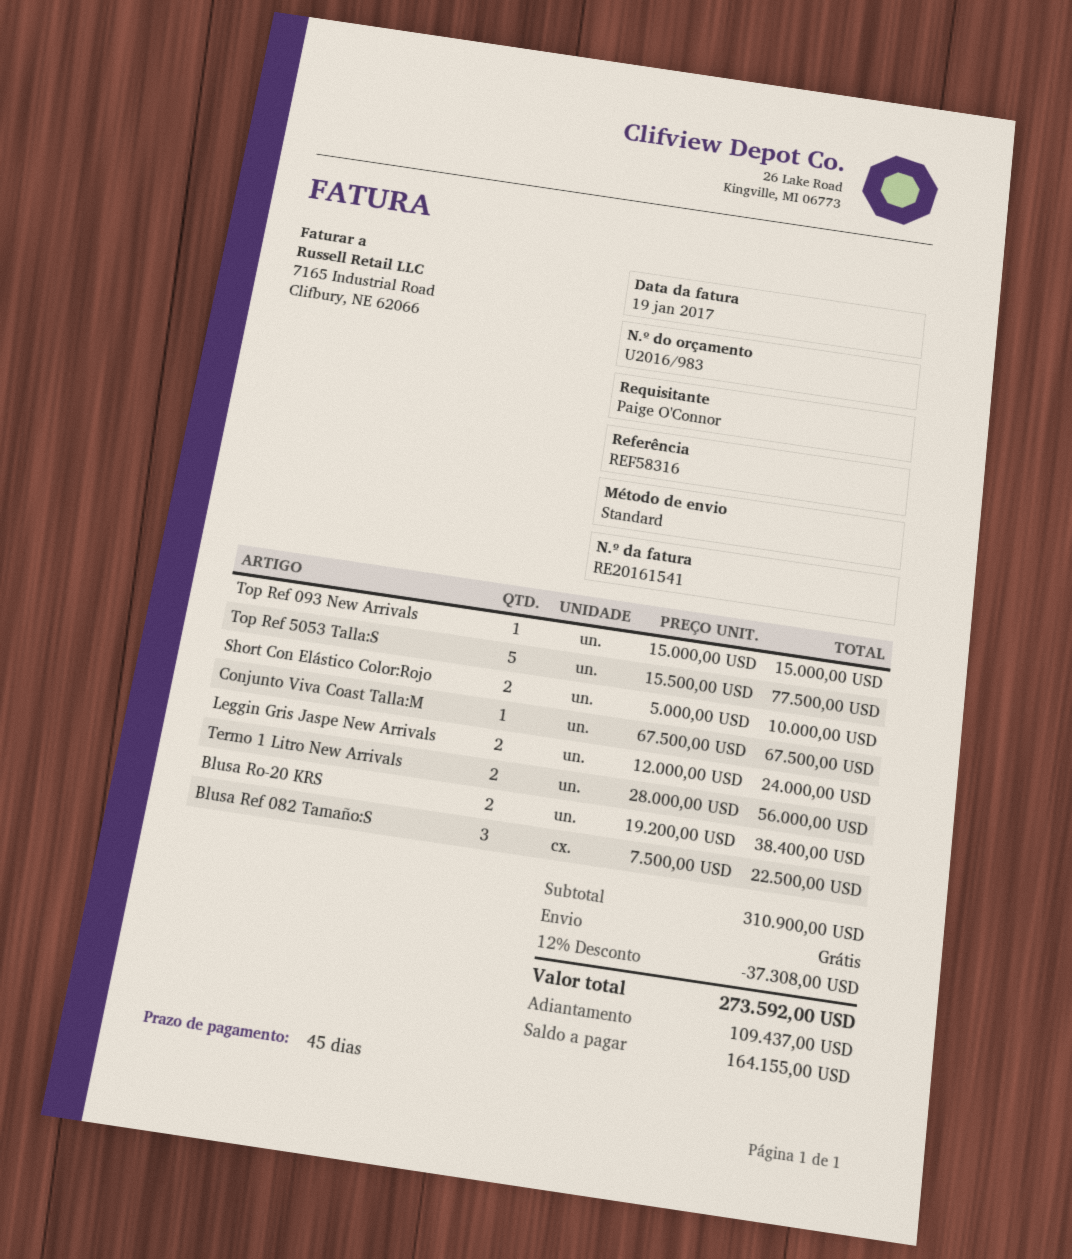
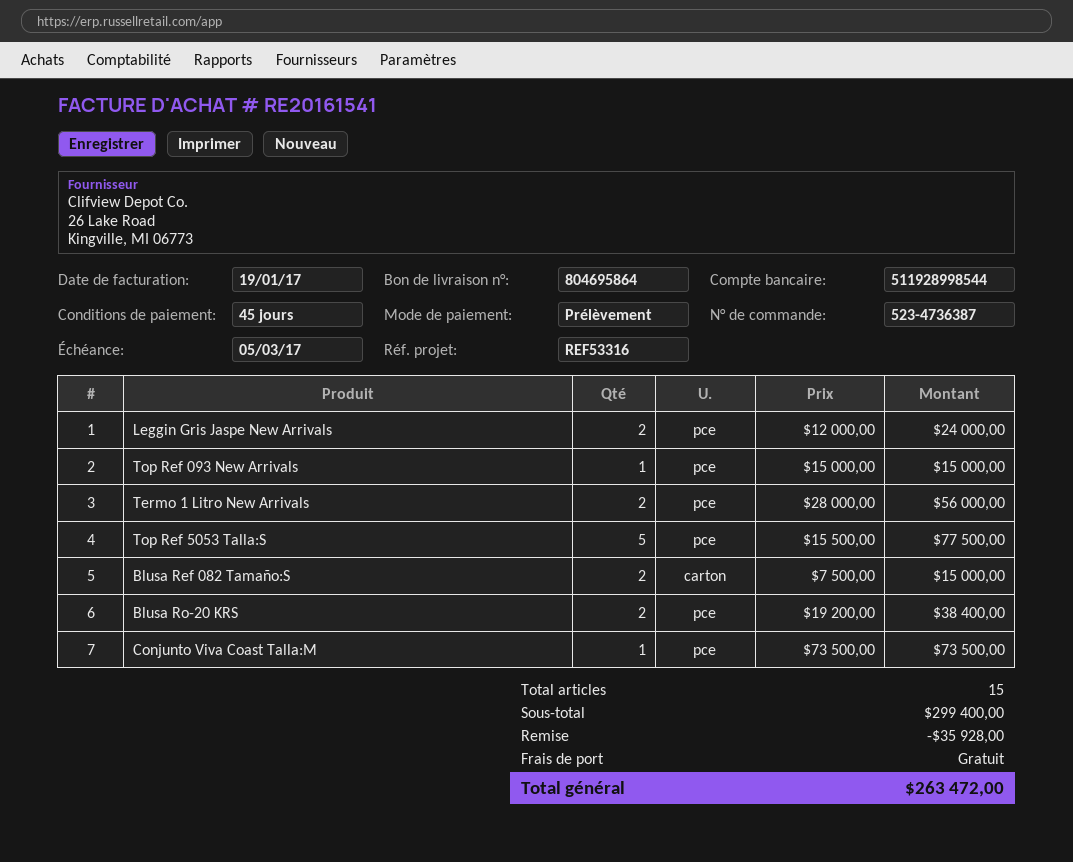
reference: REF58316 -> REF53316
Short Con Elástico Color:Rojo: 2 x 5000.00 = 10000.00 -> none
Conjunto Viva Coast Talla:M: 1 x 67500.00 = 67500.00 -> 1 x 73500.00 = 73500.00
Blusa Ref 082 Tamaño:S: 3 x 7500.00 = 22500.00 -> 2 x 7500.00 = 15000.00
subtotal: 310900.00 -> 299400.00
discount: 37308.00 -> 35928.00
total: 273592.00 -> 263472.00

